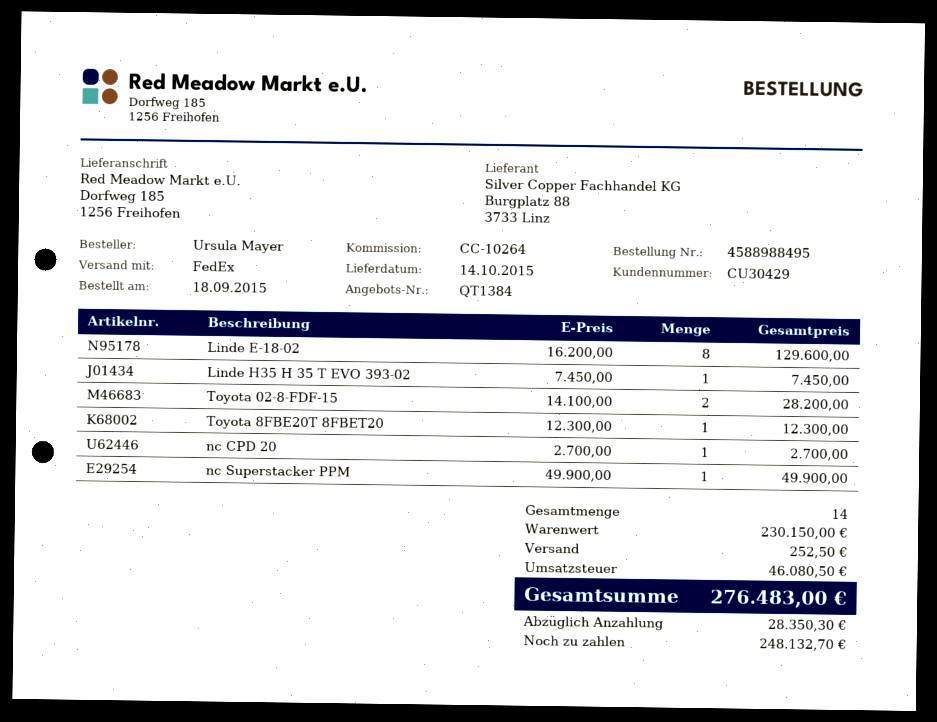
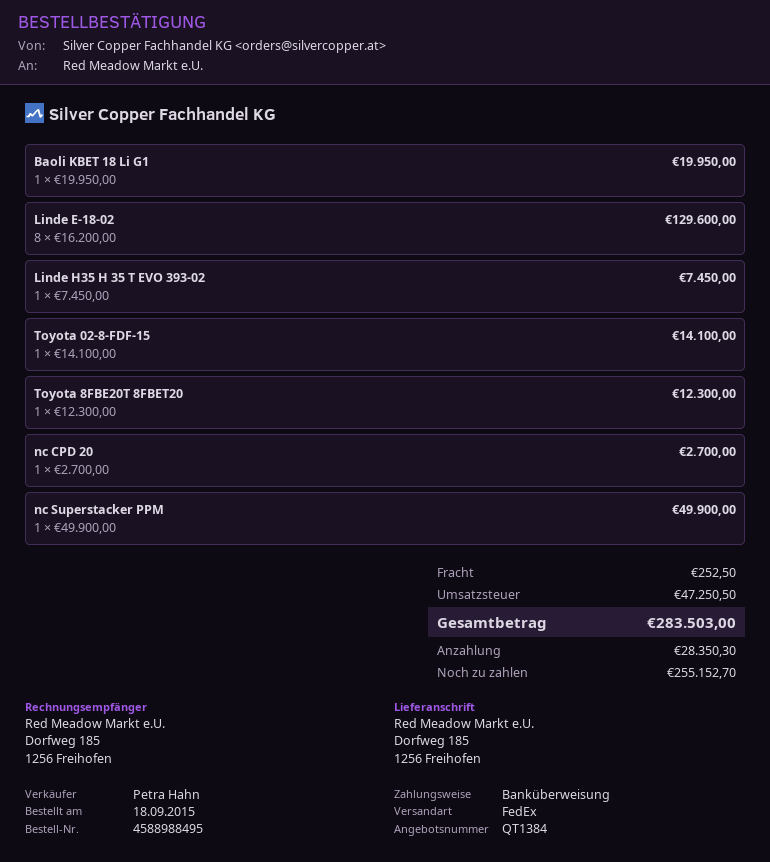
Toyota 02-8-FDF-15: 2 x 14100.00 = 28200.00 -> 1 x 14100.00 = 14100.00
Baoli KBET 18 Li G1: none -> 1 x 19950.00 = 19950.00
tax: 46080.50 -> 47250.50
total: 276483.00 -> 283503.00
balance: 248132.70 -> 255152.70

